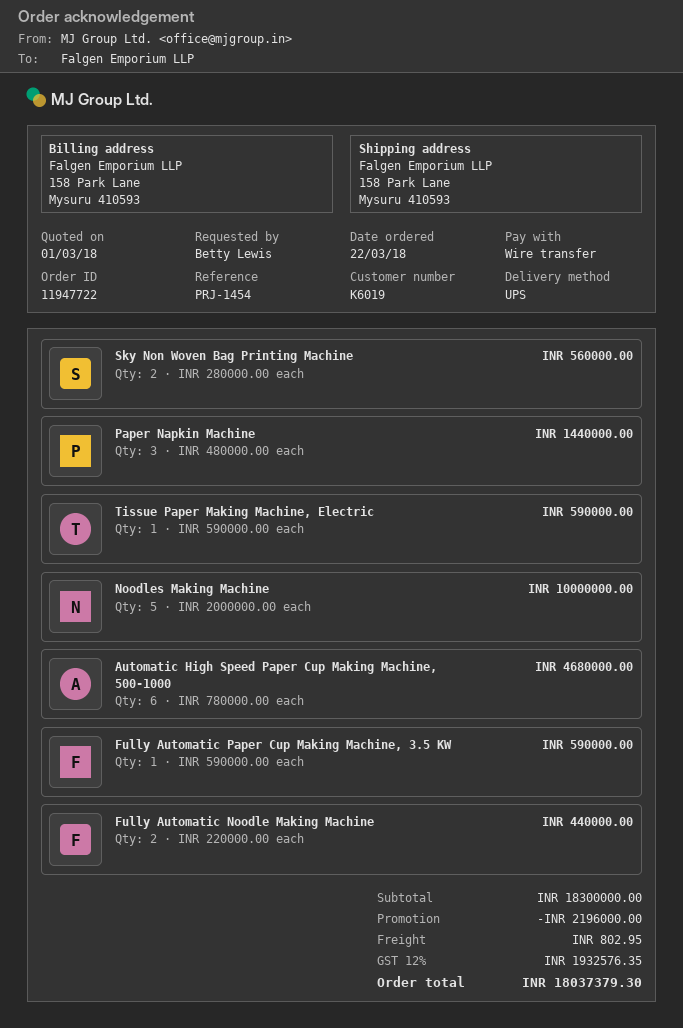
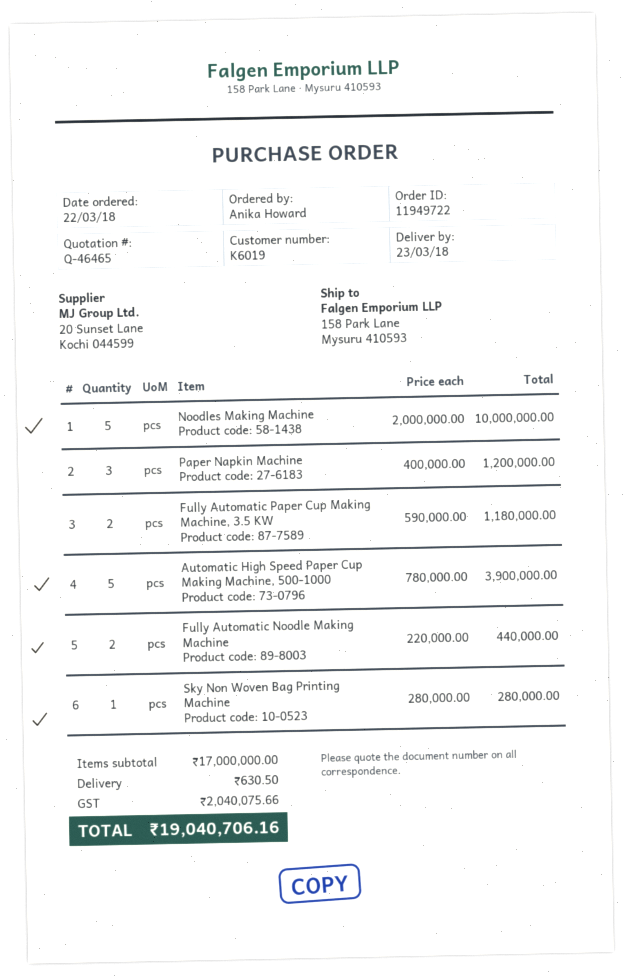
order number: 11947722 -> 11949722
ordered by: Betty Lewis -> Anika Howard
Sky Non Woven Bag Printing Machine: 2 x 280000.00 = 560000.00 -> 1 x 280000.00 = 280000.00
Paper Napkin Machine: 3 x 480000.00 = 1440000.00 -> 3 x 400000.00 = 1200000.00
Tissue Paper Making Machine, Electric: 1 x 590000.00 = 590000.00 -> none
Automatic High Speed Paper Cup Making Machine, 500-1000: 6 x 780000.00 = 4680000.00 -> 5 x 780000.00 = 3900000.00
Fully Automatic Paper Cup Making Machine, 3.5 KW: 1 x 590000.00 = 590000.00 -> 2 x 590000.00 = 1180000.00
subtotal: 18300000.00 -> 17000000.00
discount: 2196000.00 -> none
shipping: 802.95 -> 630.50
tax: 1932576.35 -> 2040075.66
total: 18037379.30 -> 19040706.16

